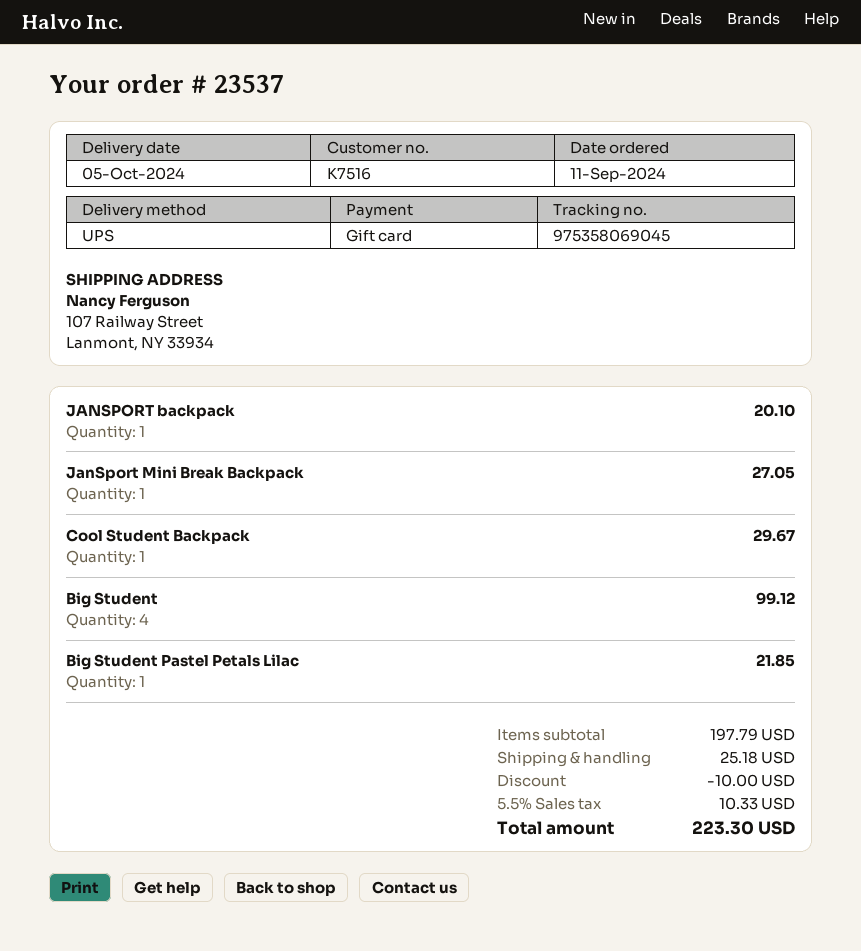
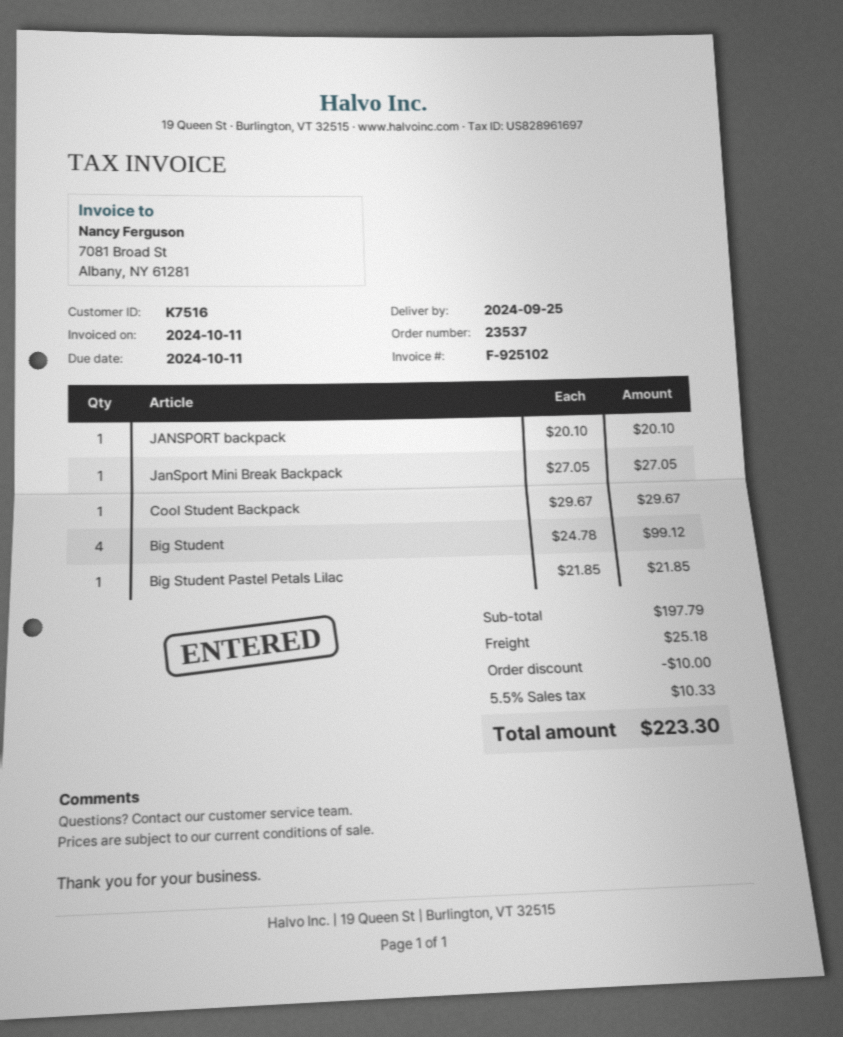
delivery date: 2024-10-05 -> 2024-09-25

